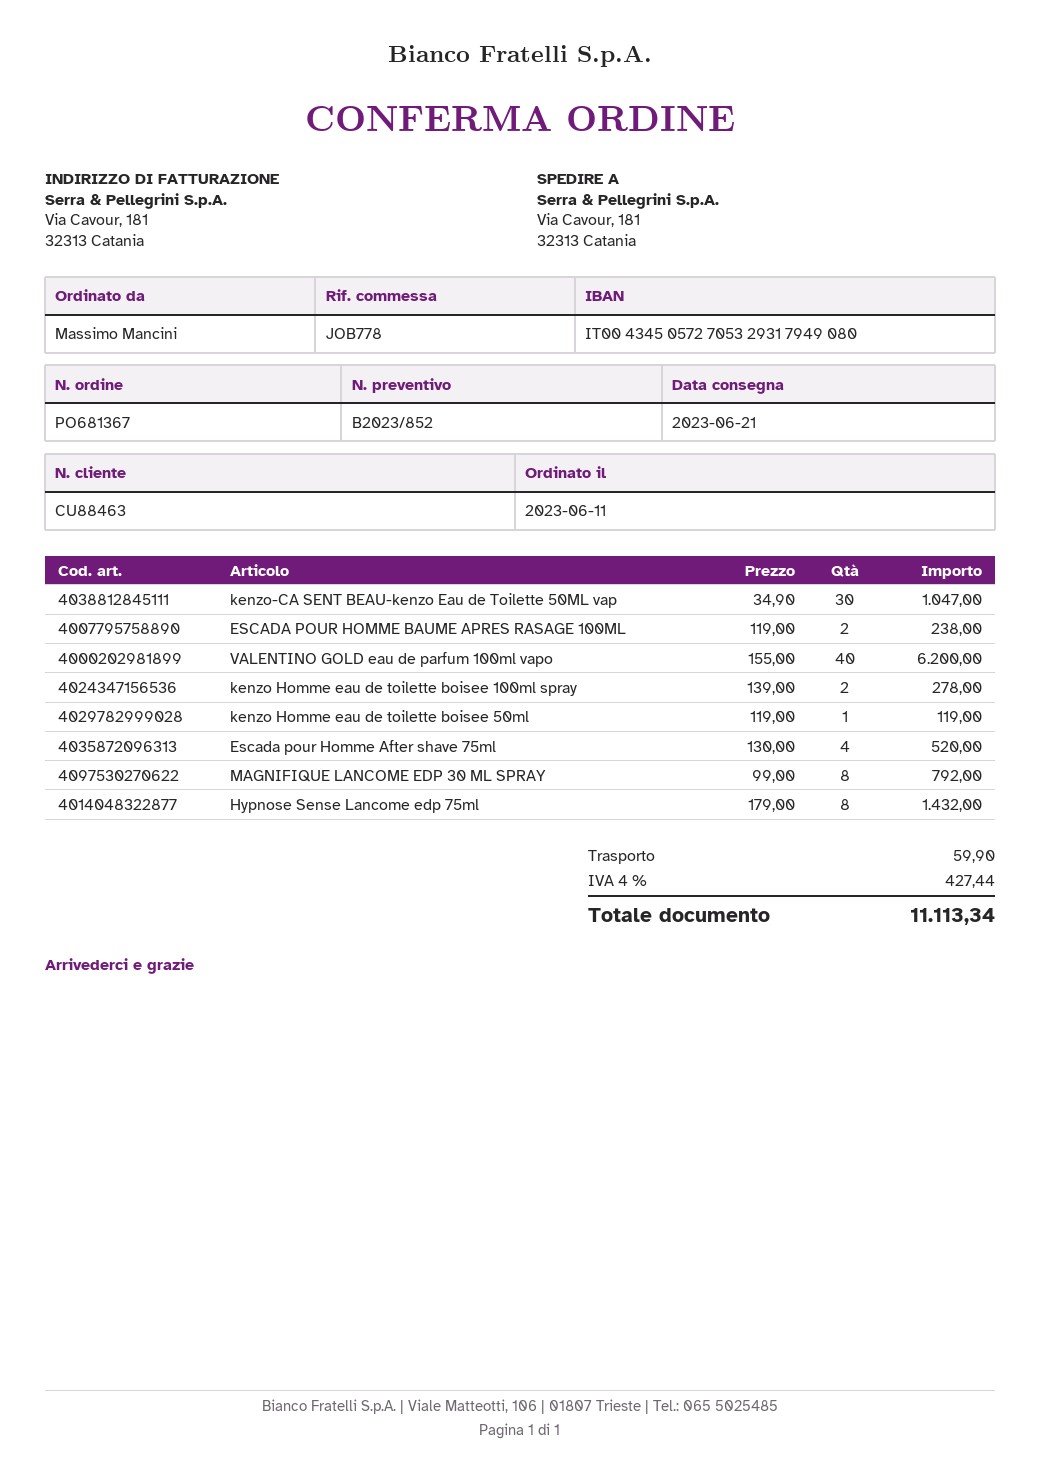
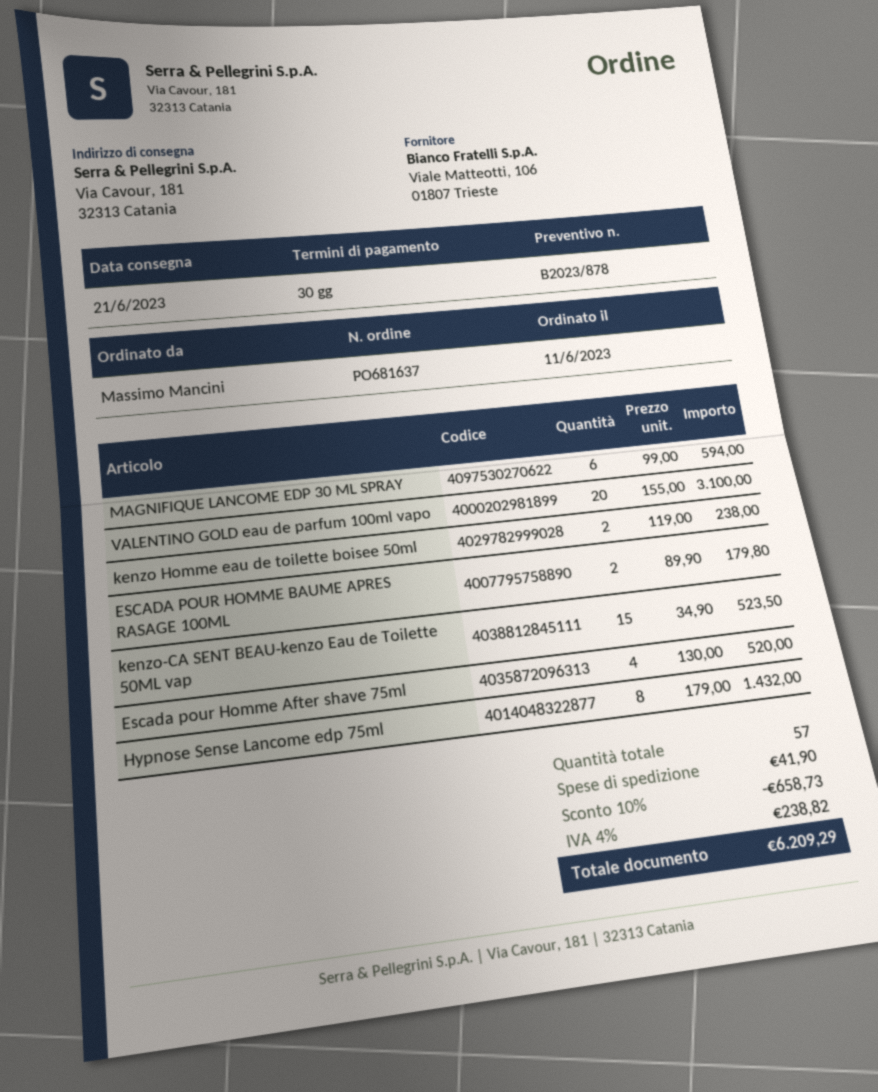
quote number: B2023/852 -> B2023/878
order number: PO681367 -> PO681637
kenzo-CA SENT BEAU-kenzo Eau de Toilette 50ML vap: 30 x 34.90 = 1047.00 -> 15 x 34.90 = 523.50
ESCADA POUR HOMME BAUME APRES RASAGE 100ML: 2 x 119.00 = 238.00 -> 2 x 89.90 = 179.80
VALENTINO GOLD eau de parfum 100ml vapo: 40 x 155.00 = 6200.00 -> 20 x 155.00 = 3100.00
kenzo Homme eau de toilette boisee 100ml spray: 2 x 139.00 = 278.00 -> none
kenzo Homme eau de toilette boisee 50ml: 1 x 119.00 = 119.00 -> 2 x 119.00 = 238.00
MAGNIFIQUE LANCOME EDP 30 ML SPRAY: 8 x 99.00 = 792.00 -> 6 x 99.00 = 594.00
discount: none -> 10% = 658.73
shipping: 59.90 -> 41.90
tax: 4% = 427.44 -> 4% = 238.82
total: 11113.34 -> 6209.29

